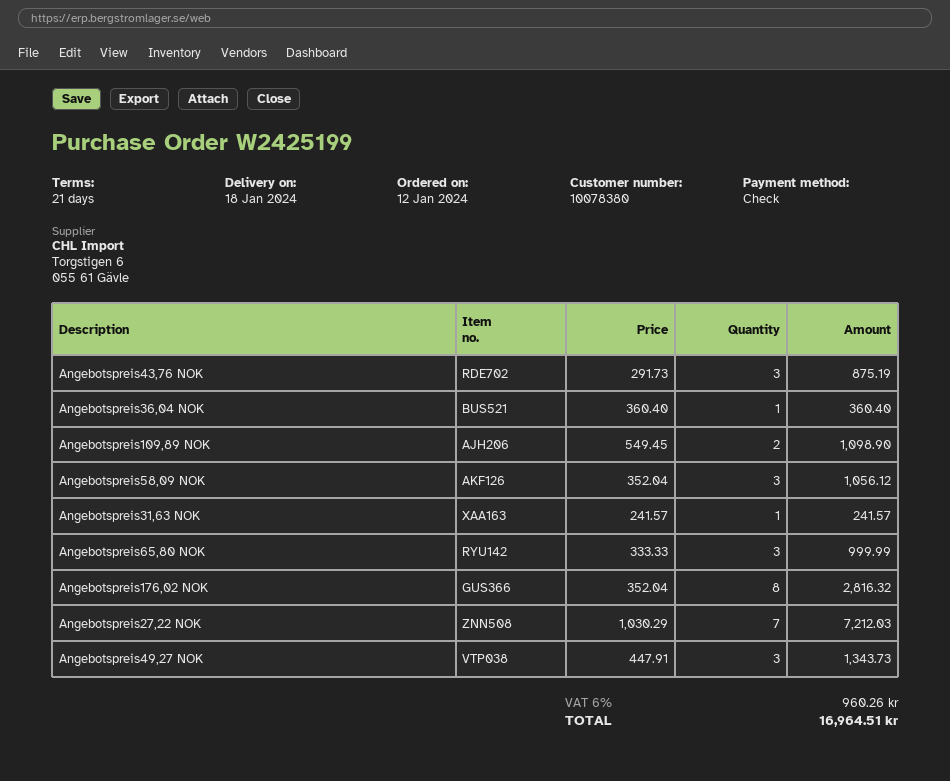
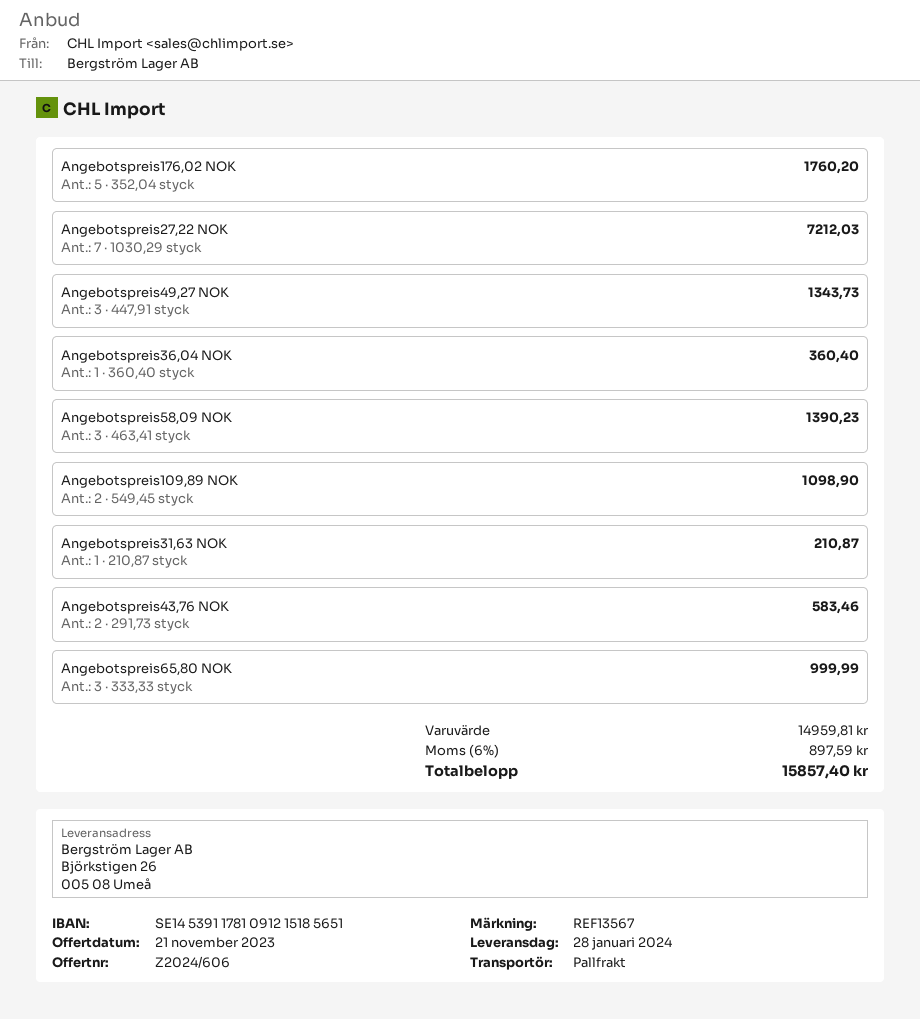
delivery date: 2024-01-18 -> 2024-01-28
Angebotspreis43,76 NOK: 3 x 291.73 = 875.19 -> 2 x 291.73 = 583.46
Angebotspreis58,09 NOK: 3 x 352.04 = 1056.12 -> 3 x 463.41 = 1390.23
Angebotspreis31,63 NOK: 1 x 241.57 = 241.57 -> 1 x 210.87 = 210.87
Angebotspreis176,02 NOK: 8 x 352.04 = 2816.32 -> 5 x 352.04 = 1760.20
tax: 6% = 960.26 -> 6% = 897.59
total: 16964.51 -> 15857.40

